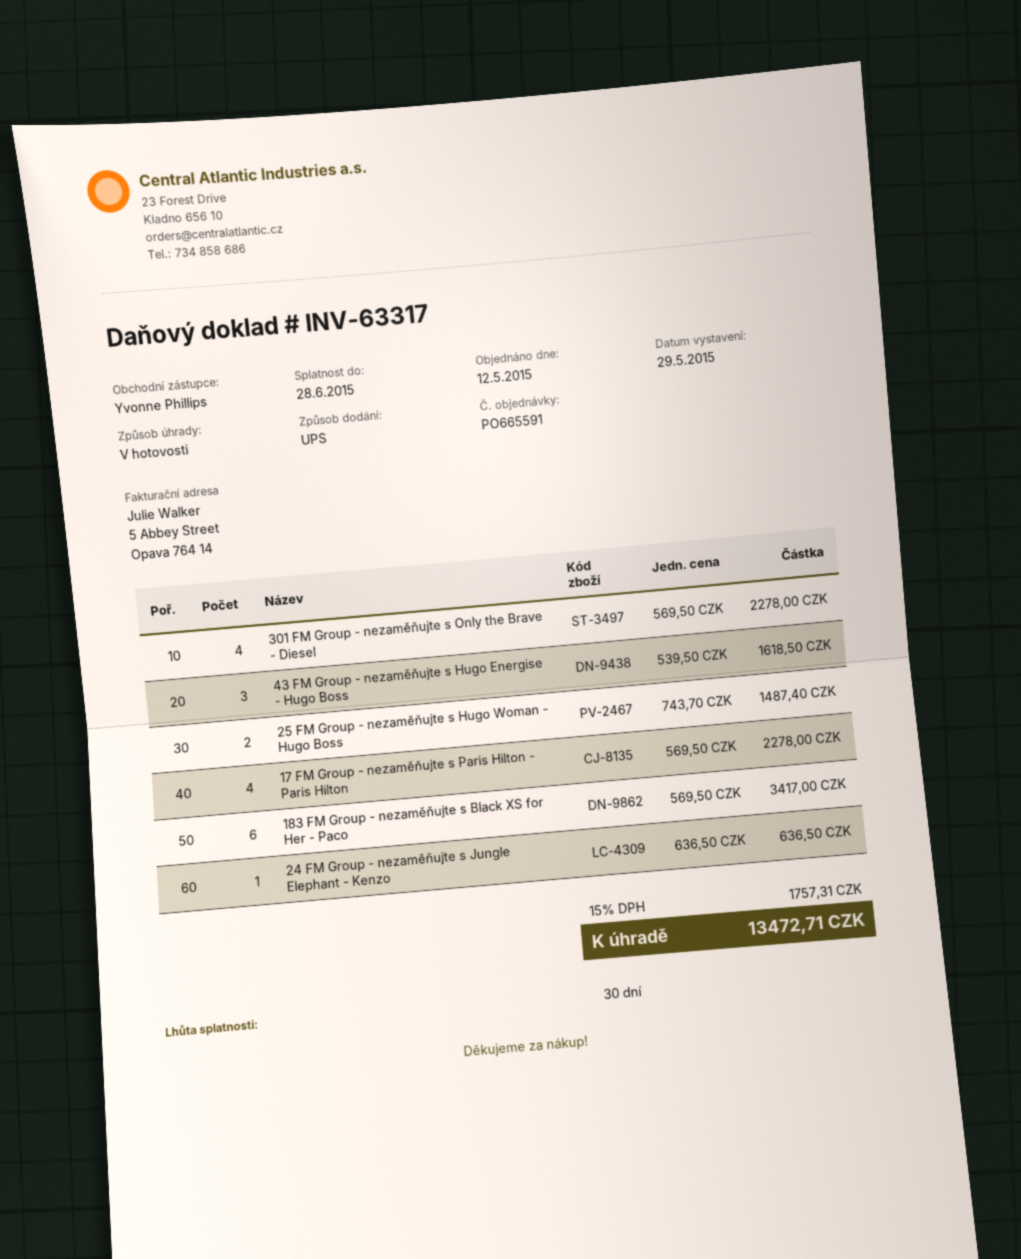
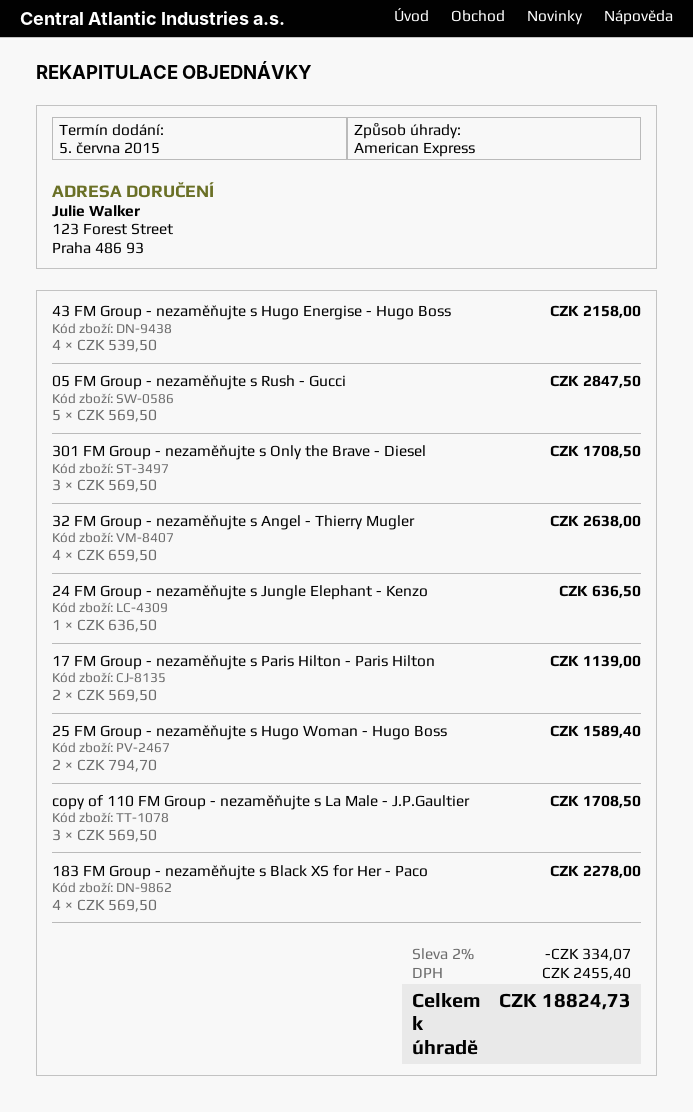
payment method: cash -> American Express
301 FM Group - nezaměňujte s Only the Brave - Diesel: 4 x 569.50 = 2278.00 -> 3 x 569.50 = 1708.50
43 FM Group - nezaměňujte s Hugo Energise - Hugo Boss: 3 x 539.50 = 1618.50 -> 4 x 539.50 = 2158.00
25 FM Group - nezaměňujte s Hugo Woman - Hugo Boss: 2 x 743.70 = 1487.40 -> 2 x 794.70 = 1589.40
17 FM Group - nezaměňujte s Paris Hilton - Paris Hilton: 4 x 569.50 = 2278.00 -> 2 x 569.50 = 1139.00
183 FM Group - nezaměňujte s Black XS for Her - Paco: 6 x 569.50 = 3417.00 -> 4 x 569.50 = 2278.00
05 FM Group - nezaměňujte s Rush - Gucci: none -> 5 x 569.50 = 2847.50
32 FM Group - nezaměňujte s Angel - Thierry Mugler: none -> 4 x 659.50 = 2638.00
copy of 110 FM Group - nezaměňujte s La Male - J.P.Gaultier: none -> 3 x 569.50 = 1708.50
discount: none -> 2% = 334.07
tax: 1757.31 -> 2455.40
total: 13472.71 -> 18824.73

